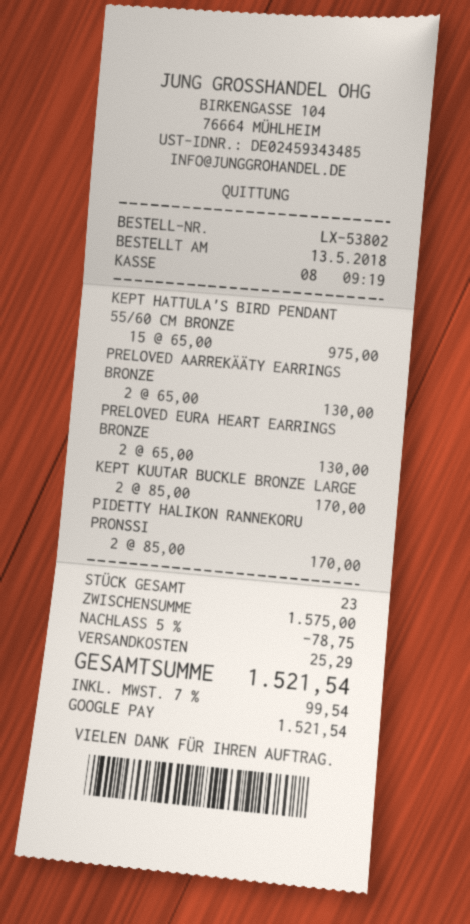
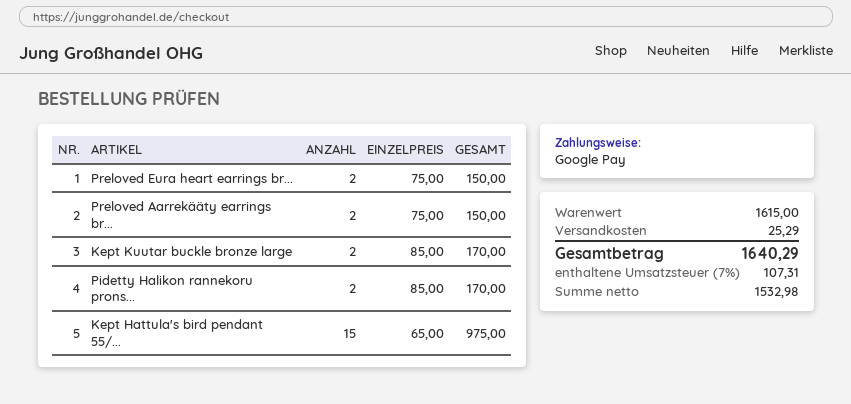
PRELOVED AARREKÄÄTY EARRINGS BRONZE: 2 x 65.00 = 130.00 -> 2 x 75.00 = 150.00
PRELOVED EURA HEART EARRINGS BRONZE: 2 x 65.00 = 130.00 -> 2 x 75.00 = 150.00
subtotal: 1575.00 -> 1615.00
discount: 5% = 78.75 -> none
tax: 7% = 99.54 -> 7% = 107.31
total: 1521.54 -> 1640.29

